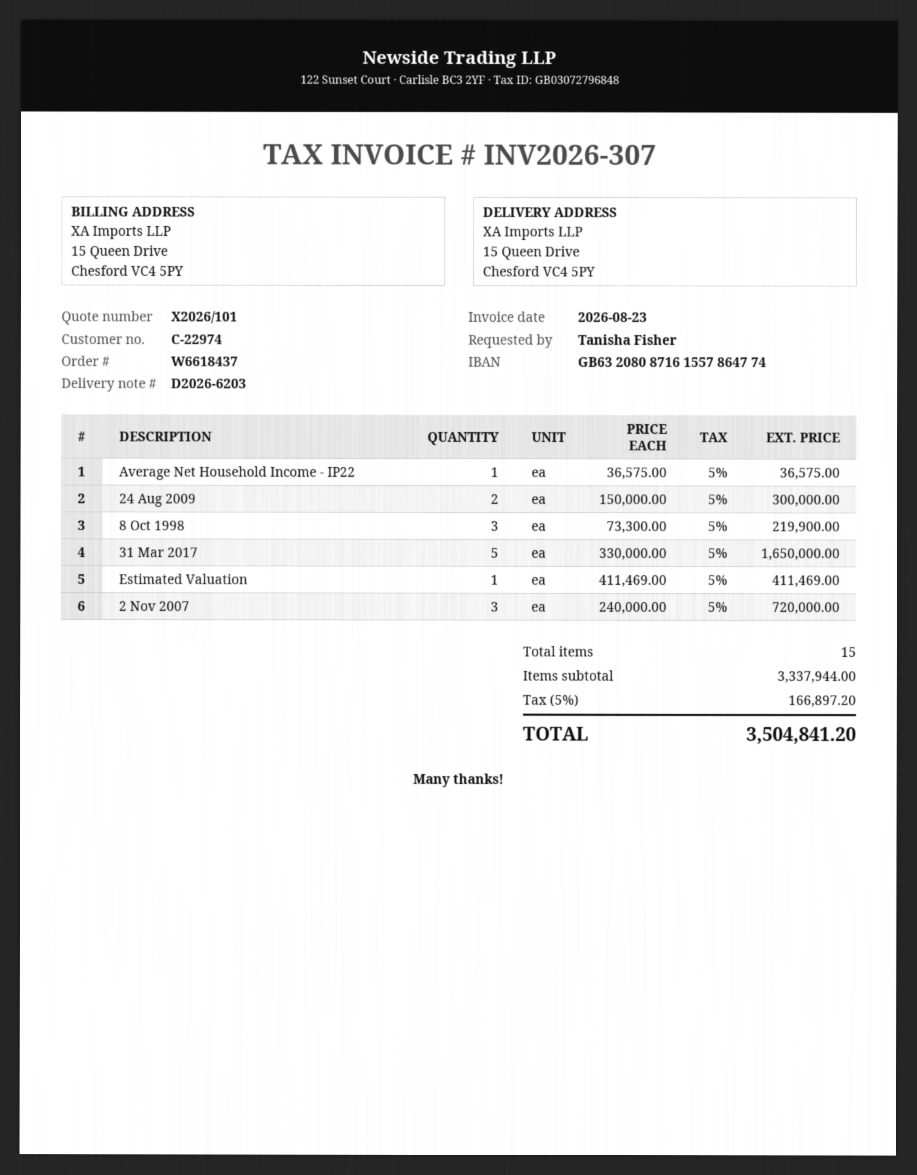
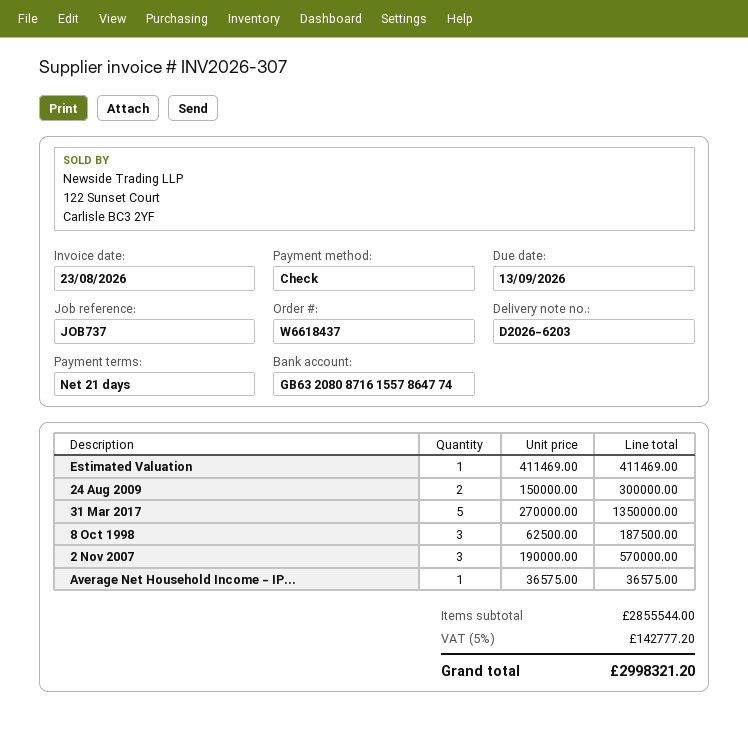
8 Oct 1998: 3 x 73300.00 = 219900.00 -> 3 x 62500.00 = 187500.00
31 Mar 2017: 5 x 330000.00 = 1650000.00 -> 5 x 270000.00 = 1350000.00
2 Nov 2007: 3 x 240000.00 = 720000.00 -> 3 x 190000.00 = 570000.00
subtotal: 3337944.00 -> 2855544.00
tax: 5% = 166897.20 -> 5% = 142777.20
total: 3504841.20 -> 2998321.20

